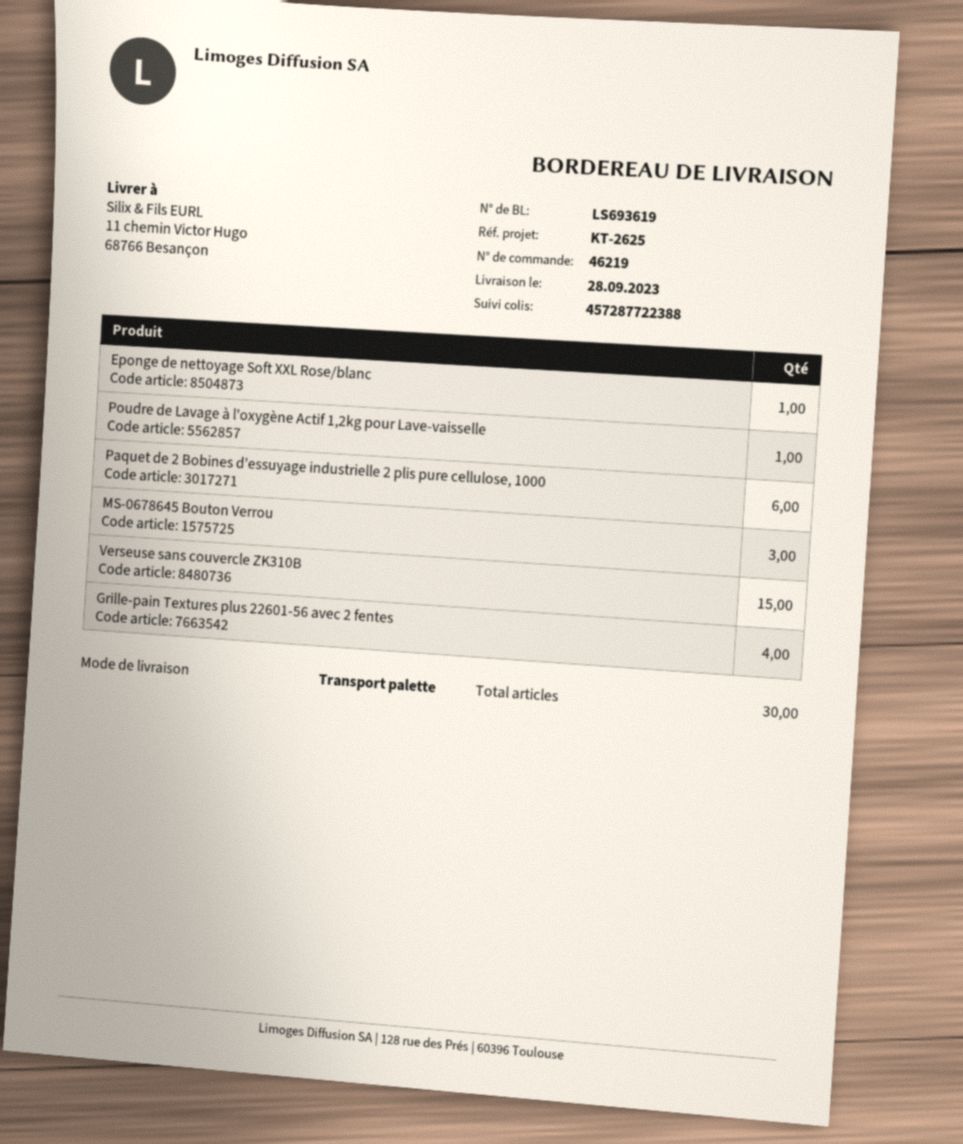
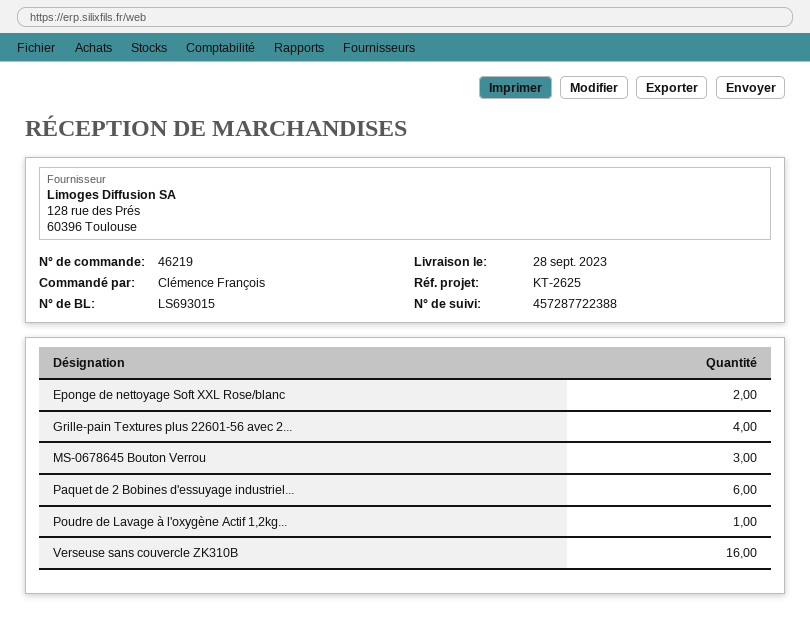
delivery note number: LS693619 -> LS693015
Eponge de nettoyage Soft XXL Rose/blanc: 1 -> 2
Verseuse sans couvercle ZK310B: 15 -> 16

